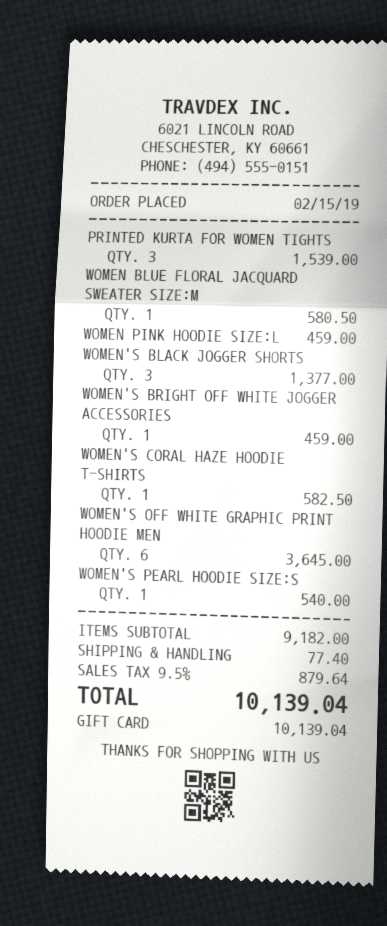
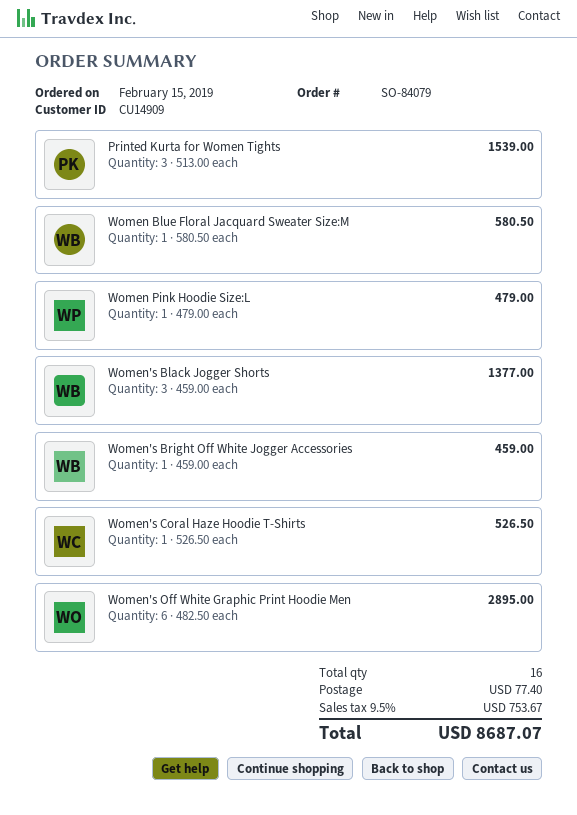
WOMEN PINK HOODIE SIZE:L: 1 for 459.00 -> 1 for 479.00
WOMEN'S CORAL HAZE HOODIE T-SHIRTS: 1 for 582.50 -> 1 for 526.50
WOMEN'S OFF WHITE GRAPHIC PRINT HOODIE MEN: 6 for 3645.00 -> 6 for 2895.00
WOMEN'S PEARL HOODIE SIZE:S: 1 for 540.00 -> none
tax: 9.5% = 879.64 -> 9.5% = 753.67
total: 10139.04 -> 8687.07

